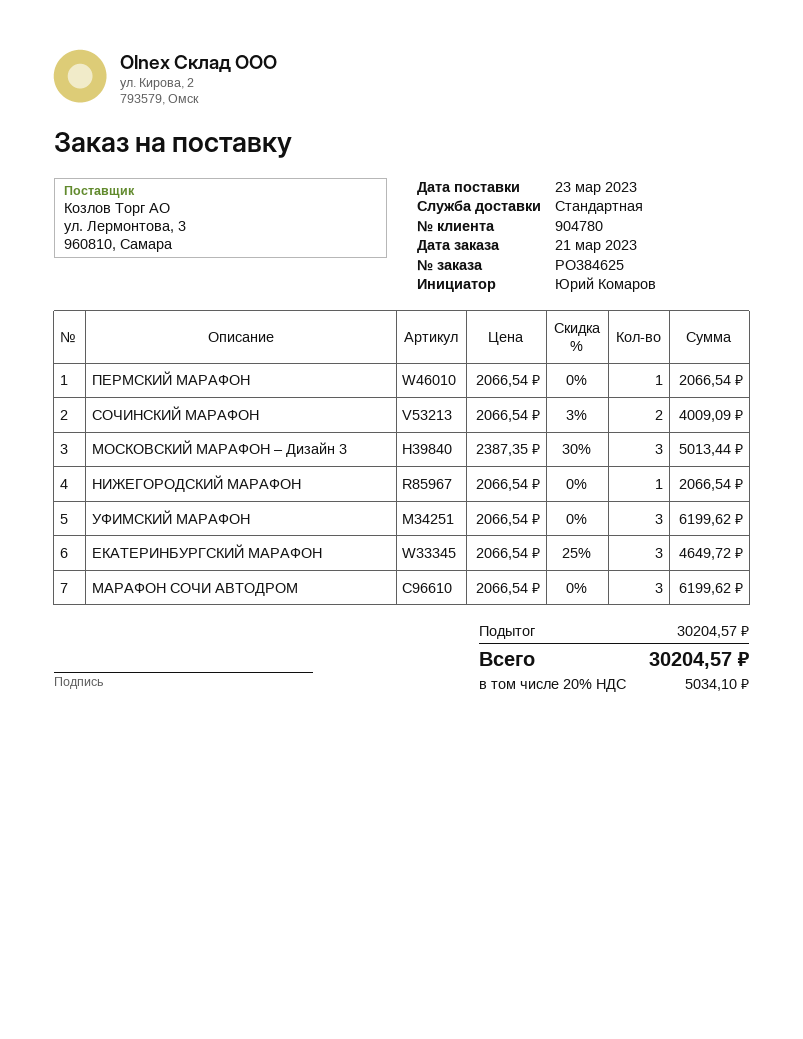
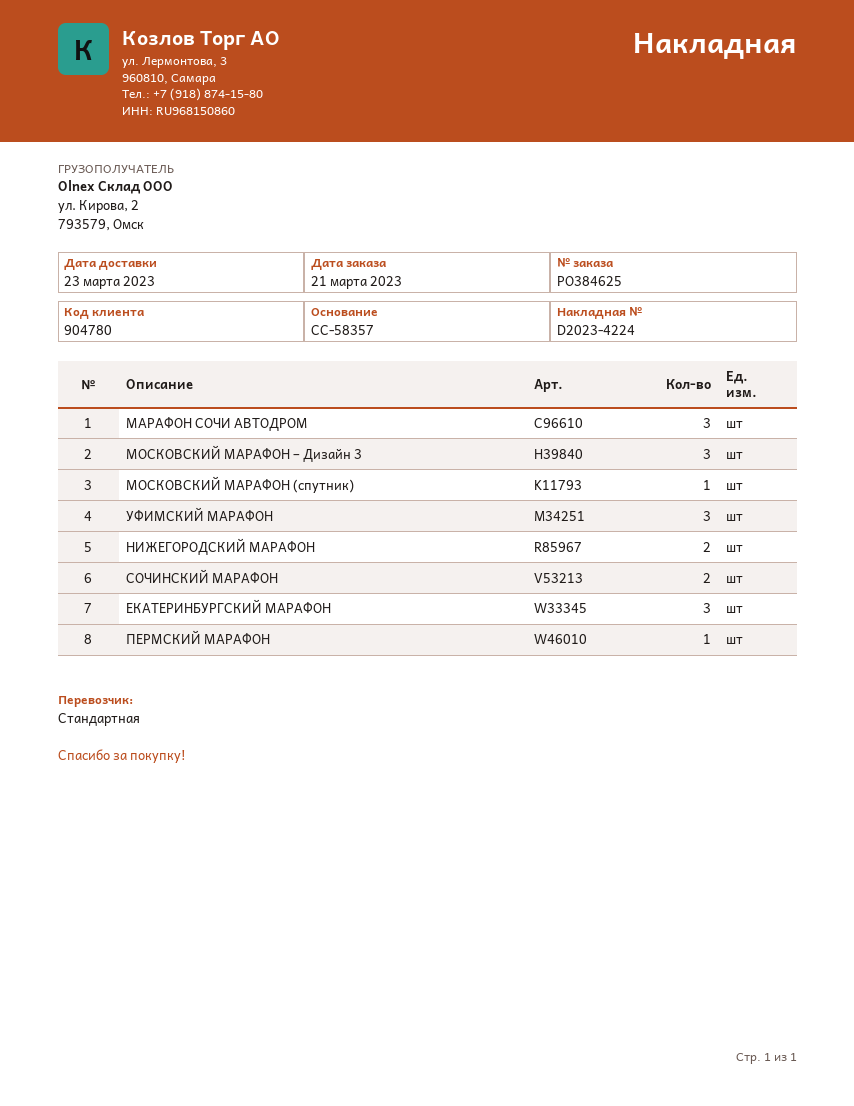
НИЖЕГОРОДСКИЙ МАРАФОН: 1 -> 2
МОСКОВСКИЙ МАРАФОН (спутник): none -> 1

